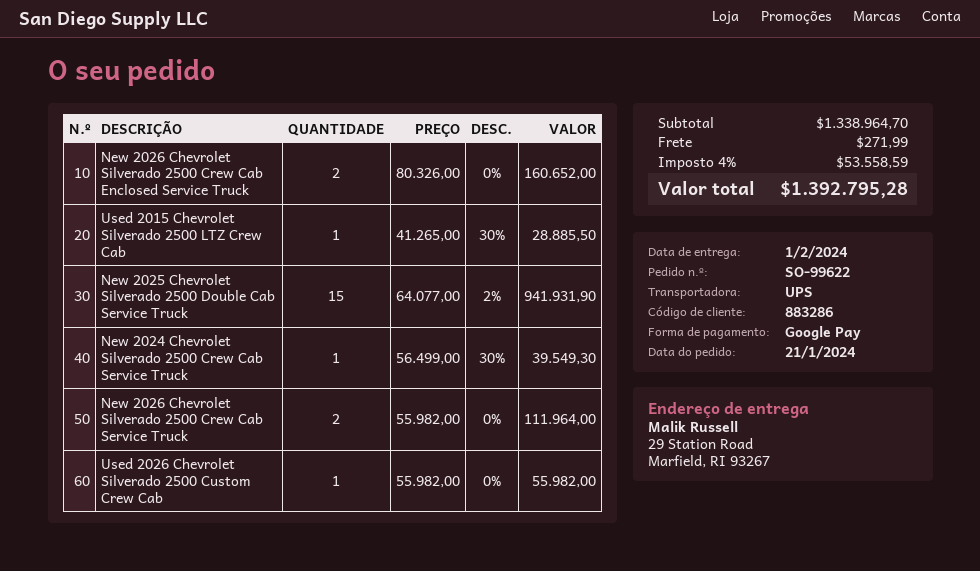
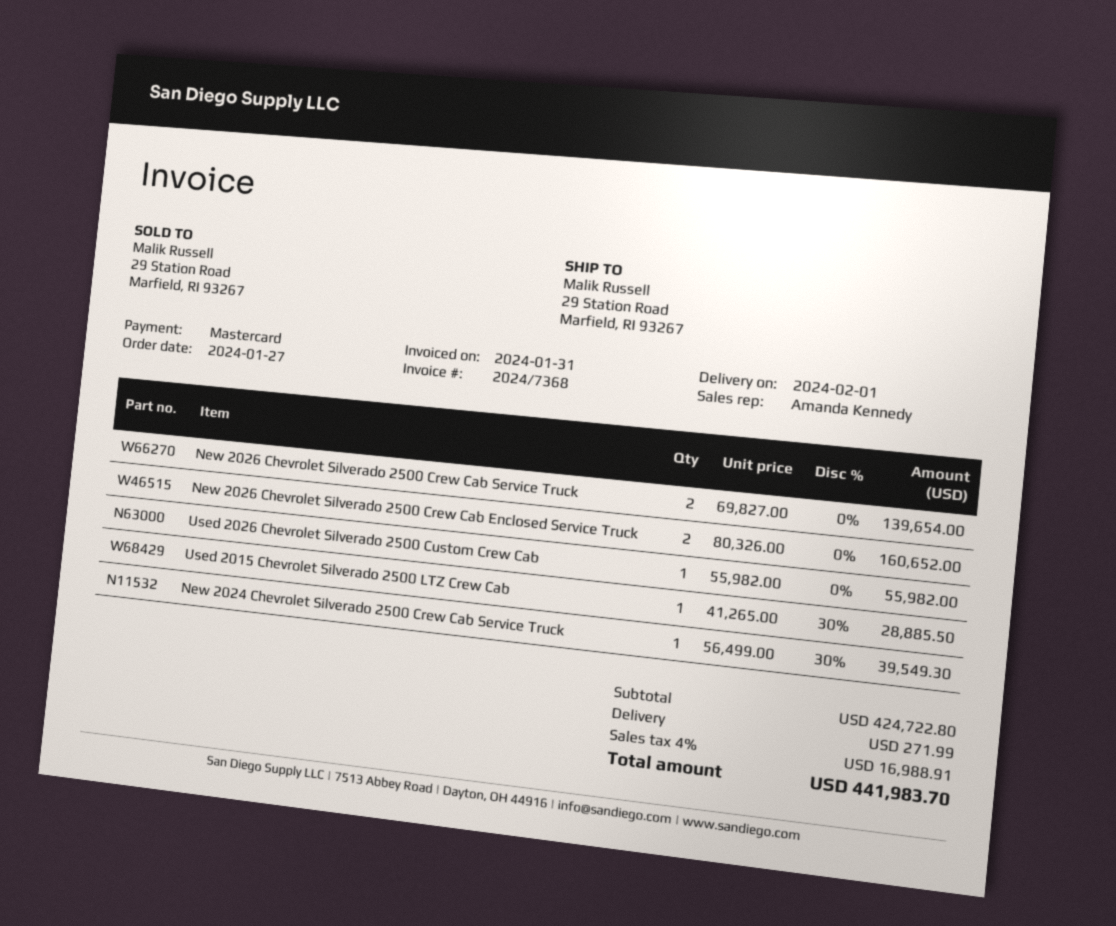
order date: 2024-01-21 -> 2024-01-27
payment method: Google Pay -> Mastercard
New 2025 Chevrolet Silverado 2500 Double Cab Service Truck: 15 x 64077.00 - 2% = 941931.90 -> none
New 2026 Chevrolet Silverado 2500 Crew Cab Service Truck: 2 x 55982.00 = 111964.00 -> 2 x 69827.00 = 139654.00
subtotal: 1338964.70 -> 424722.80
tax: 4% = 53558.59 -> 4% = 16988.91
total: 1392795.28 -> 441983.70

